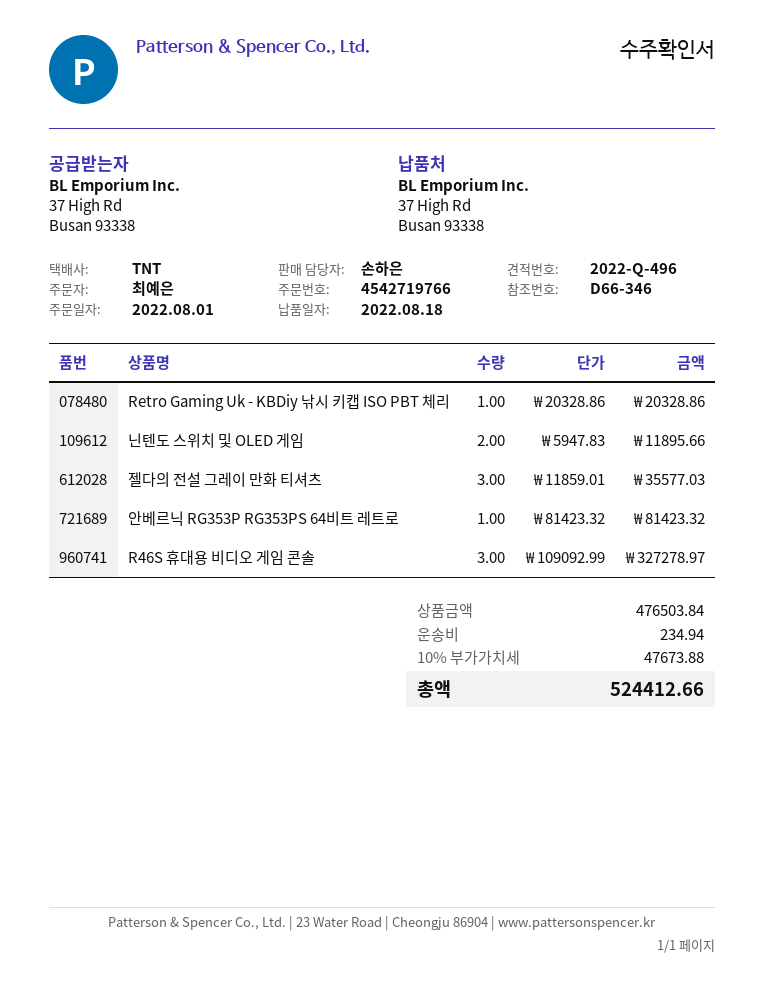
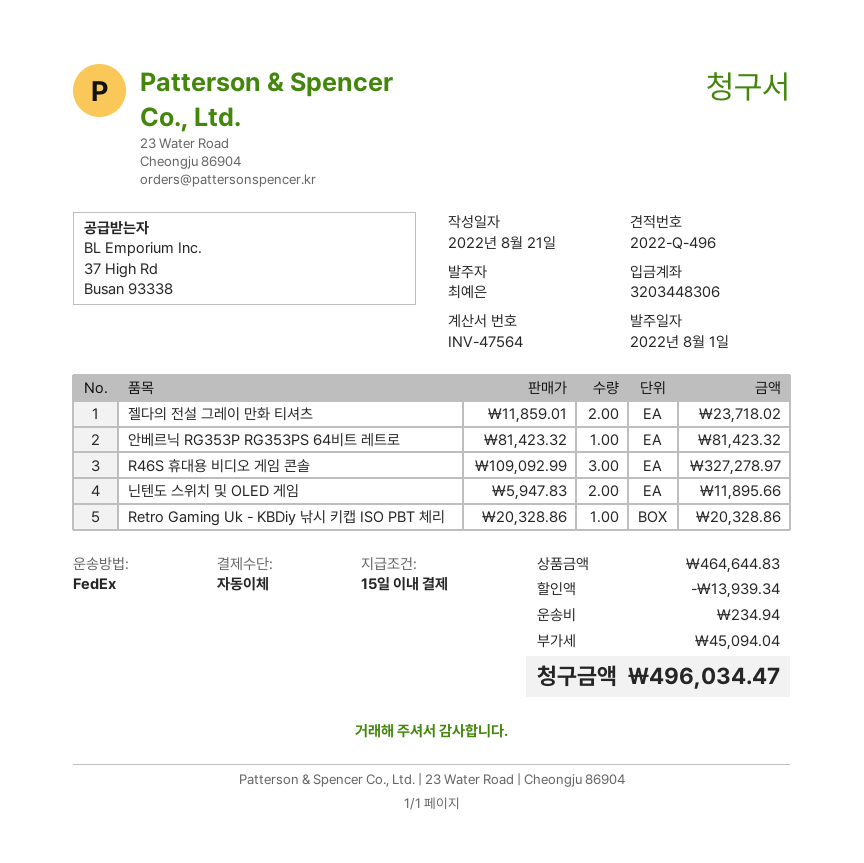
shipping method: TNT -> FedEx
젤다의 전설 그레이 만화 티셔츠: 3 x 11859.01 = 35577.03 -> 2 x 11859.01 = 23718.02
subtotal: 476503.84 -> 464644.83
discount: none -> 13939.34
tax: 47673.88 -> 45094.04
total: 524412.66 -> 496034.47

